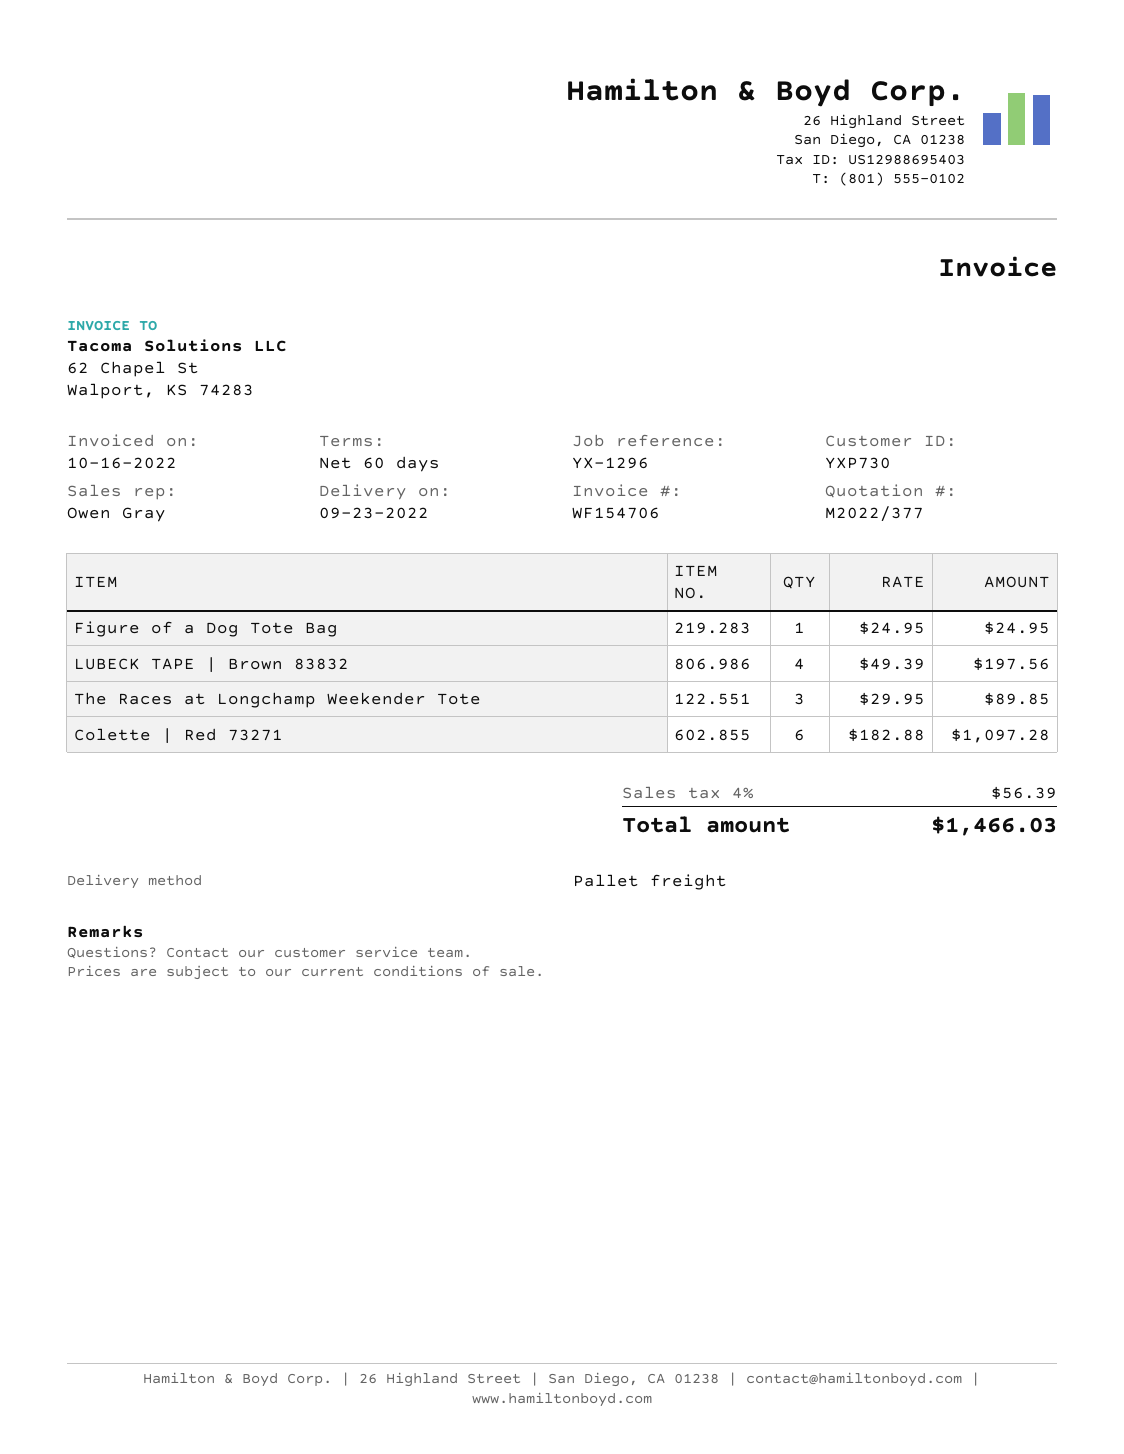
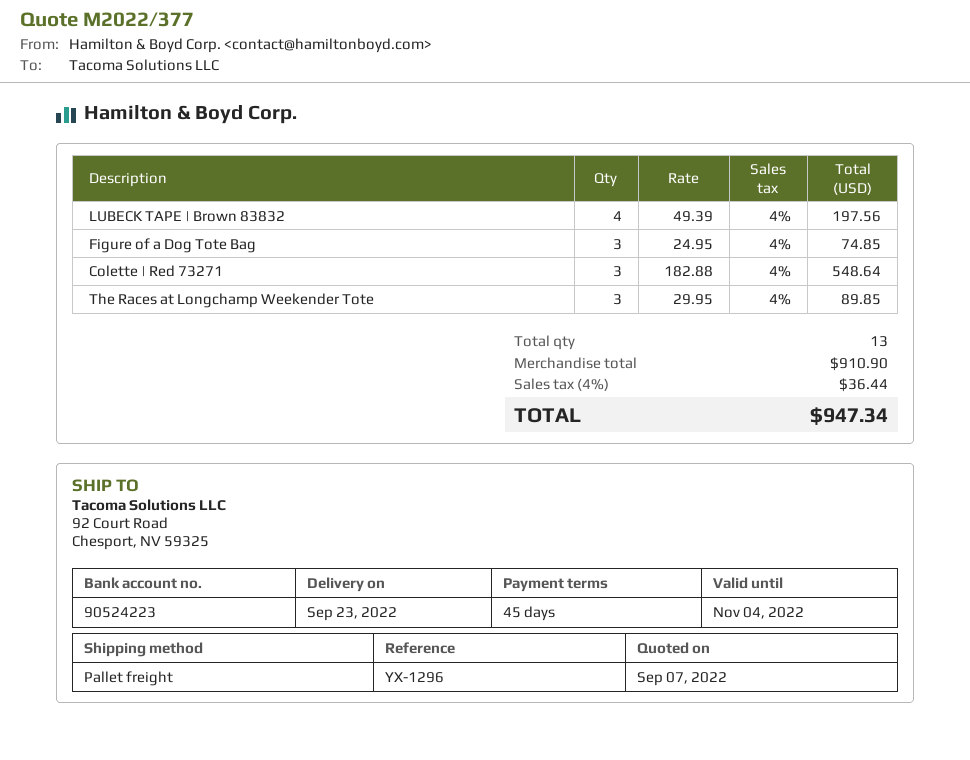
payment terms: 60 days -> 45 days
Figure of a Dog Tote Bag: 1 x 24.95 = 24.95 -> 3 x 24.95 = 74.85
Colette | Red 73271: 6 x 182.88 = 1097.28 -> 3 x 182.88 = 548.64
tax: 4% = 56.39 -> 4% = 36.44
total: 1466.03 -> 947.34

